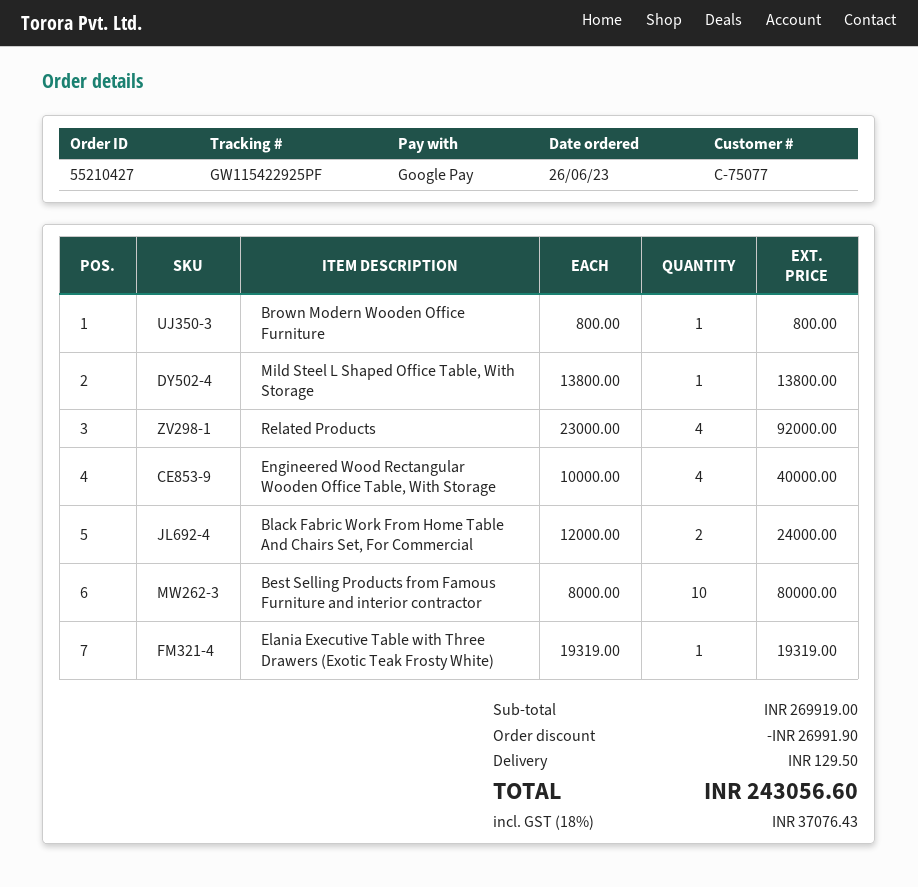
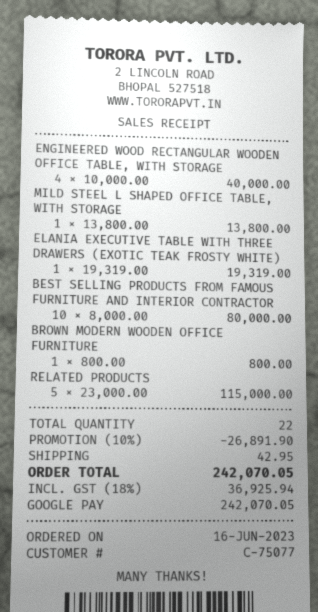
order date: 2023-06-26 -> 2023-06-16
Related Products: 4 x 23000.00 = 92000.00 -> 5 x 23000.00 = 115000.00
Black Fabric Work From Home Table And Chairs Set, For Commercial: 2 x 12000.00 = 24000.00 -> none
discount: 26991.90 -> 26891.90
shipping: 129.50 -> 42.95
tax: 18% = 37076.43 -> 18% = 36925.94
total: 243056.60 -> 242070.05

